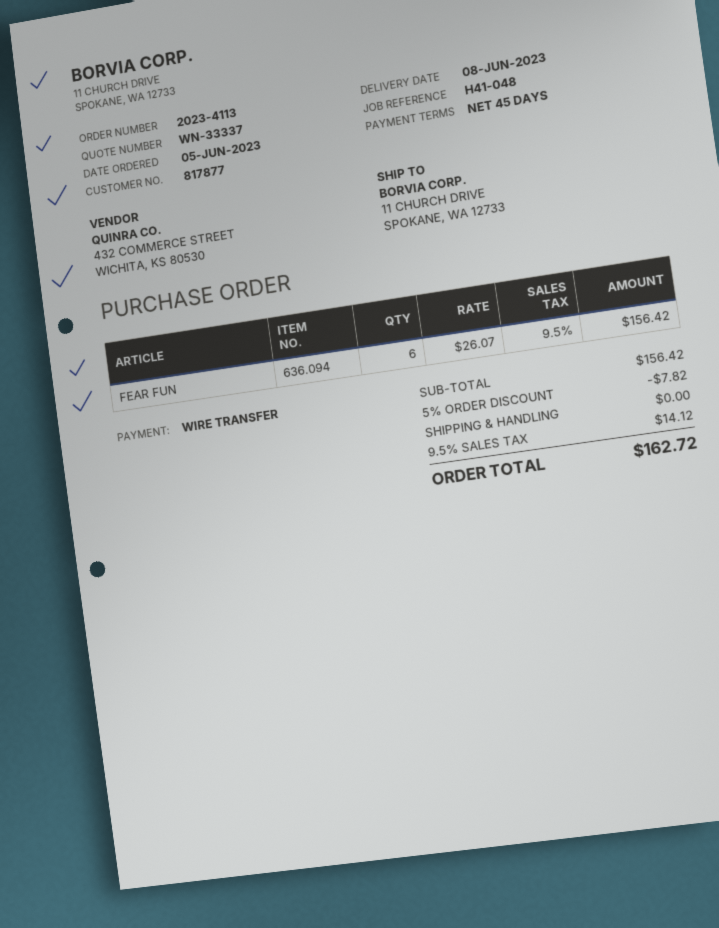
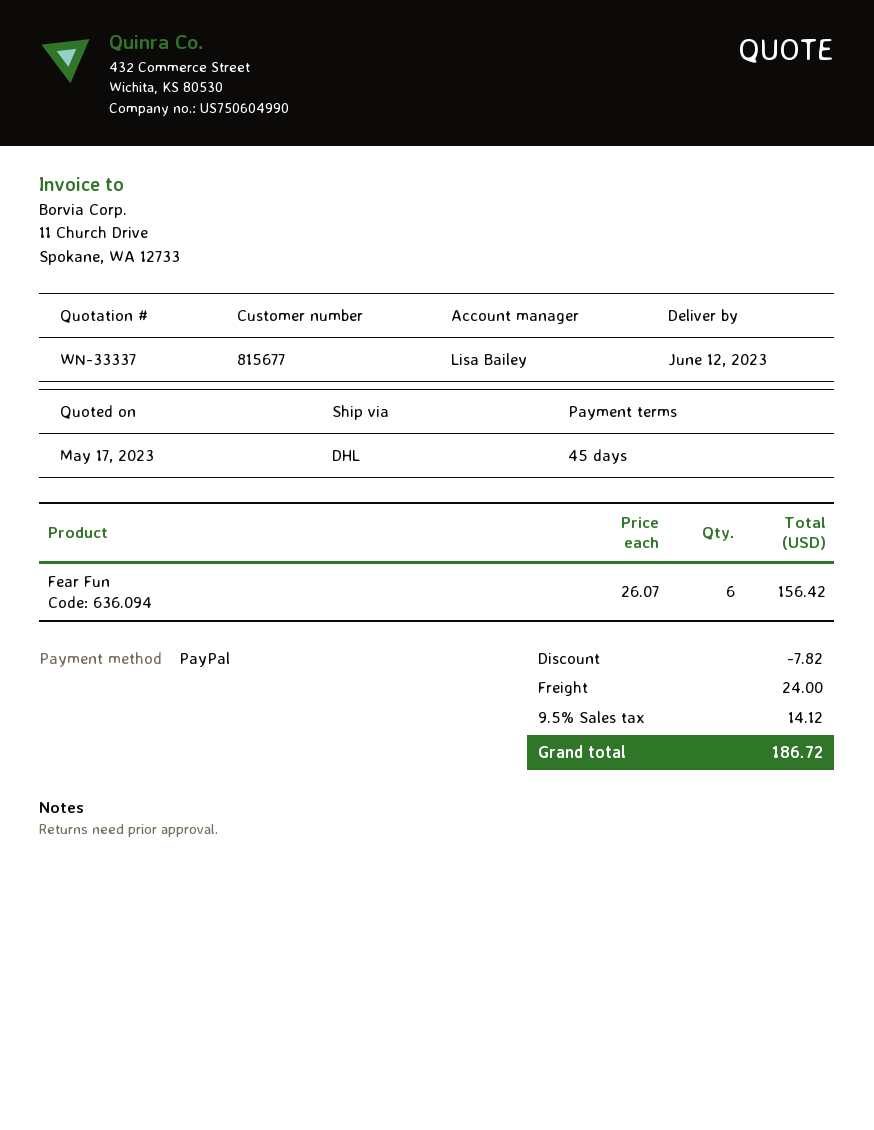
delivery date: 2023-06-08 -> 2023-06-12
customer number: 817877 -> 815677
payment method: bank transfer -> PayPal
shipping: 0.00 -> 24.00
total: 162.72 -> 186.72

